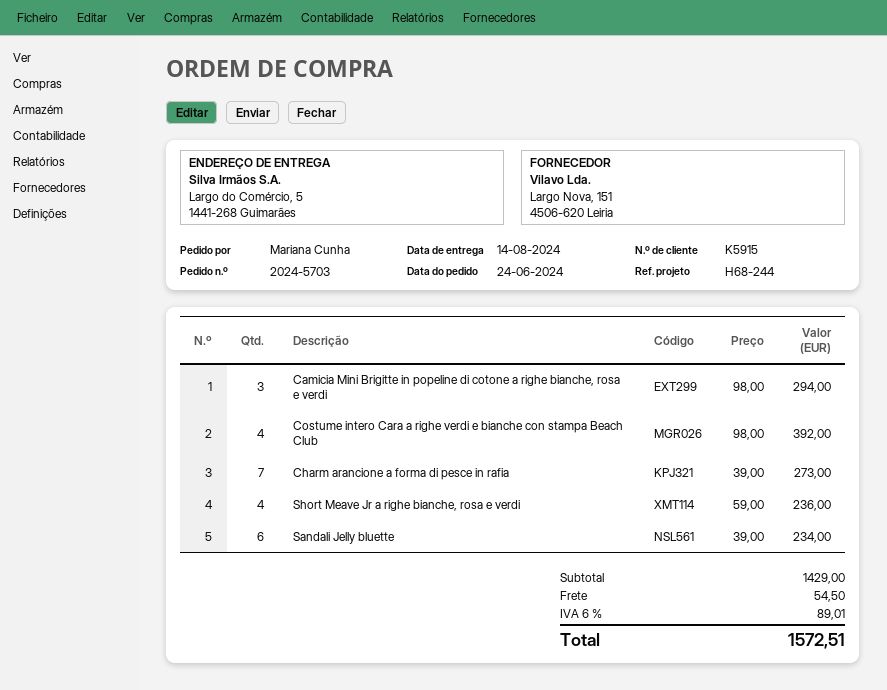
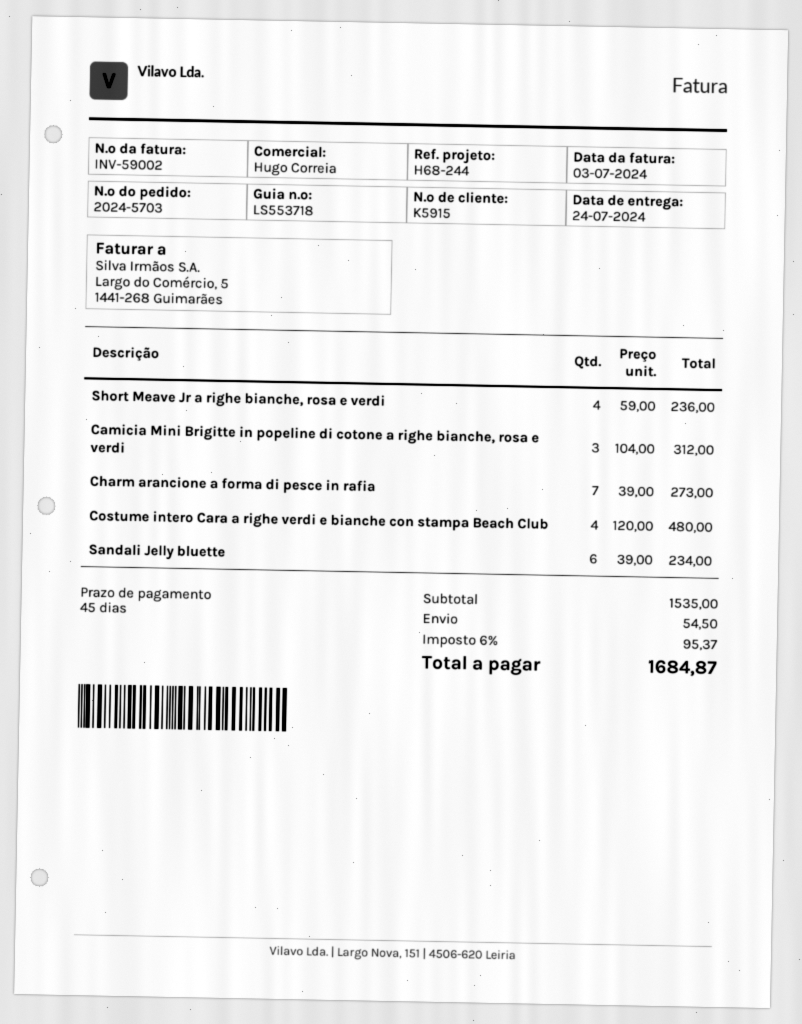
delivery date: 2024-08-14 -> 2024-07-24
Camicia Mini Brigitte in popeline di cotone a righe bianche, rosa e verdi: 3 x 98.00 = 294.00 -> 3 x 104.00 = 312.00
Costume intero Cara a righe verdi e bianche con stampa Beach Club: 4 x 98.00 = 392.00 -> 4 x 120.00 = 480.00
subtotal: 1429.00 -> 1535.00
tax: 6% = 89.01 -> 6% = 95.37
total: 1572.51 -> 1684.87

